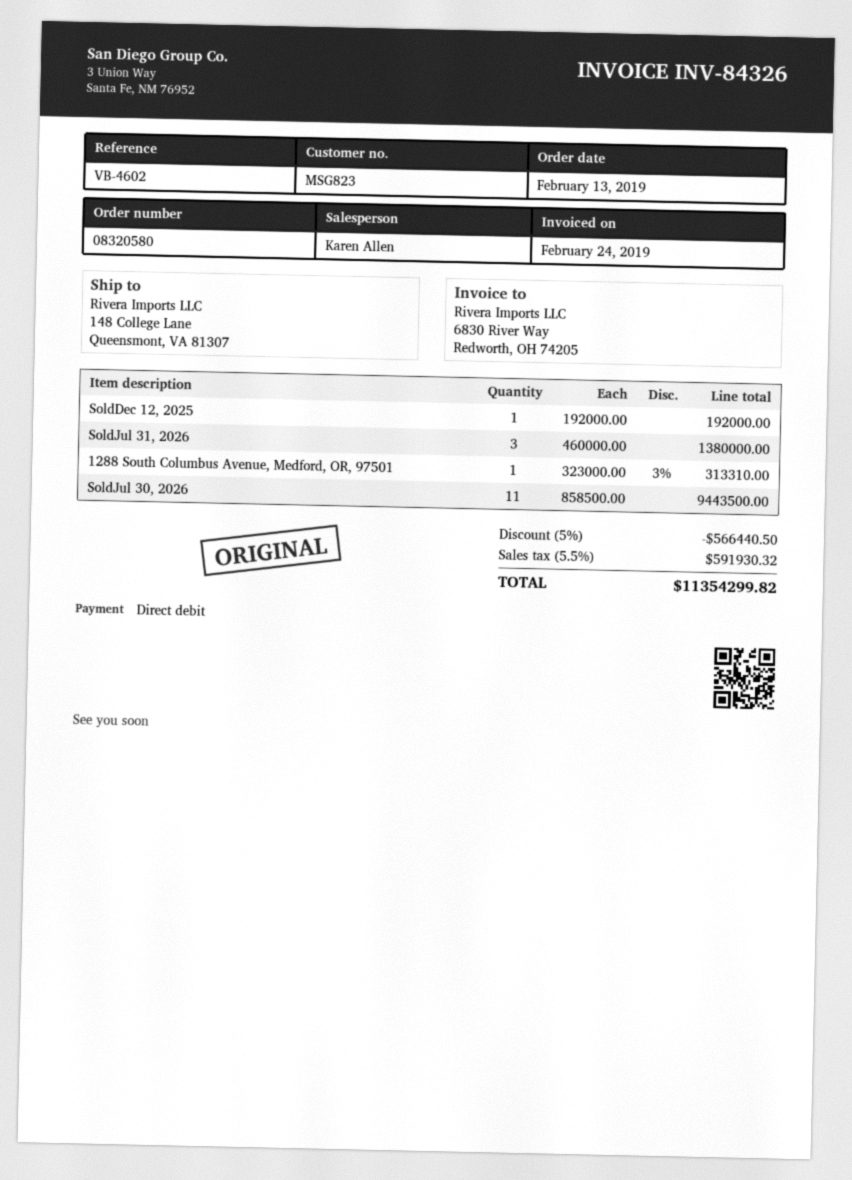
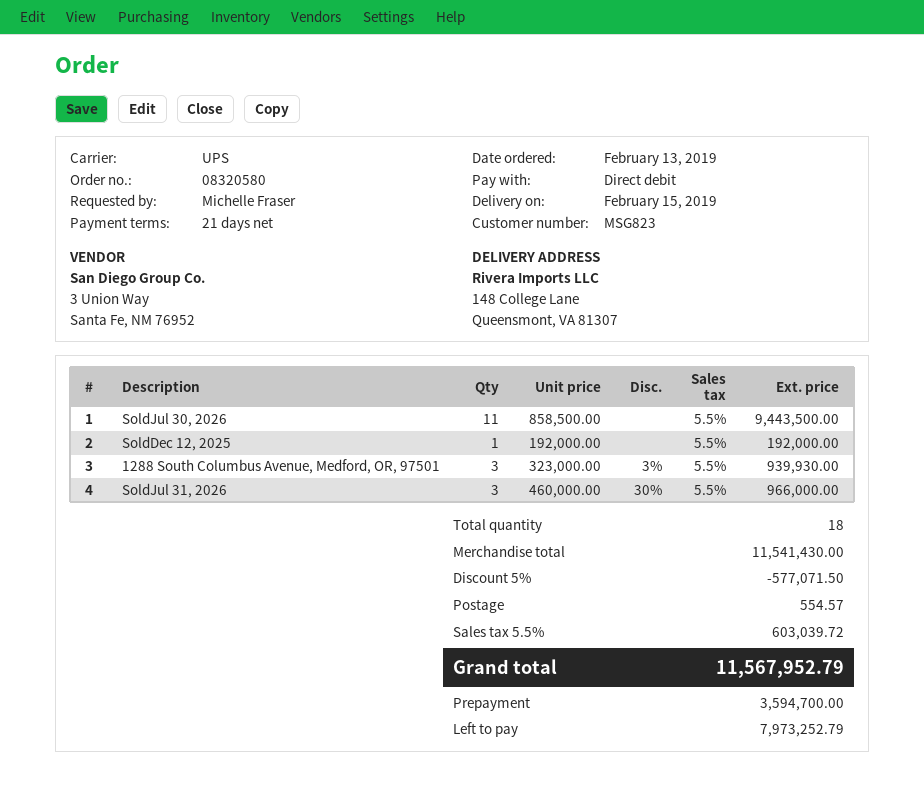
SoldJul 31, 2026: 3 x 460000.00 = 1380000.00 -> 3 x 460000.00 - 30% = 966000.00
1288 South Columbus Avenue, Medford, OR, 97501: 1 x 323000.00 - 3% = 313310.00 -> 3 x 323000.00 - 3% = 939930.00
discount: 5% = 566440.50 -> 5% = 577071.50
shipping: none -> 554.57
tax: 5.5% = 591930.32 -> 5.5% = 603039.72
total: 11354299.82 -> 11567952.79

